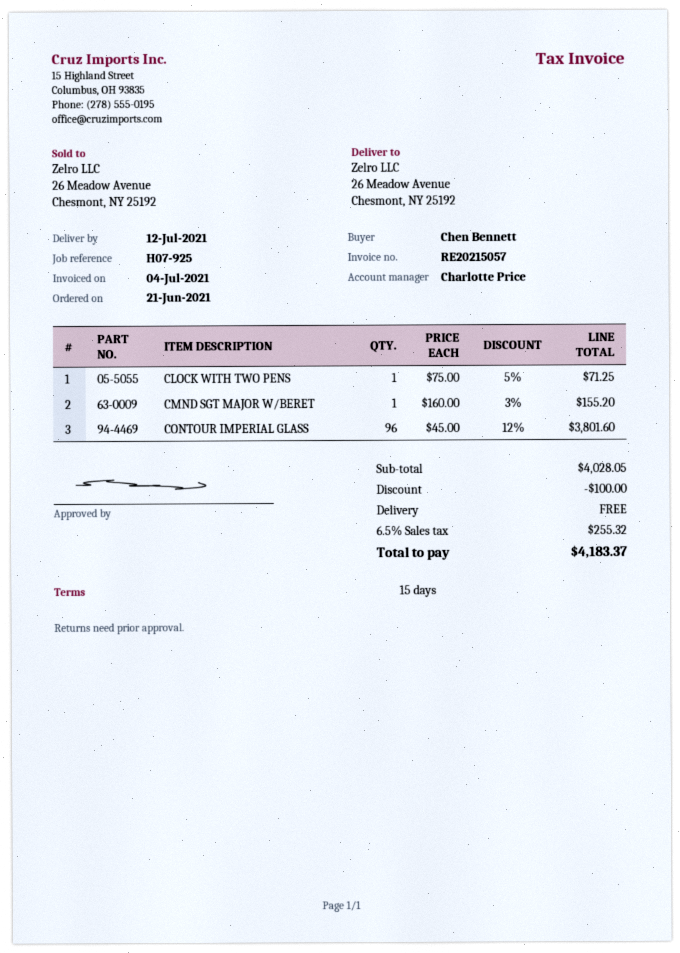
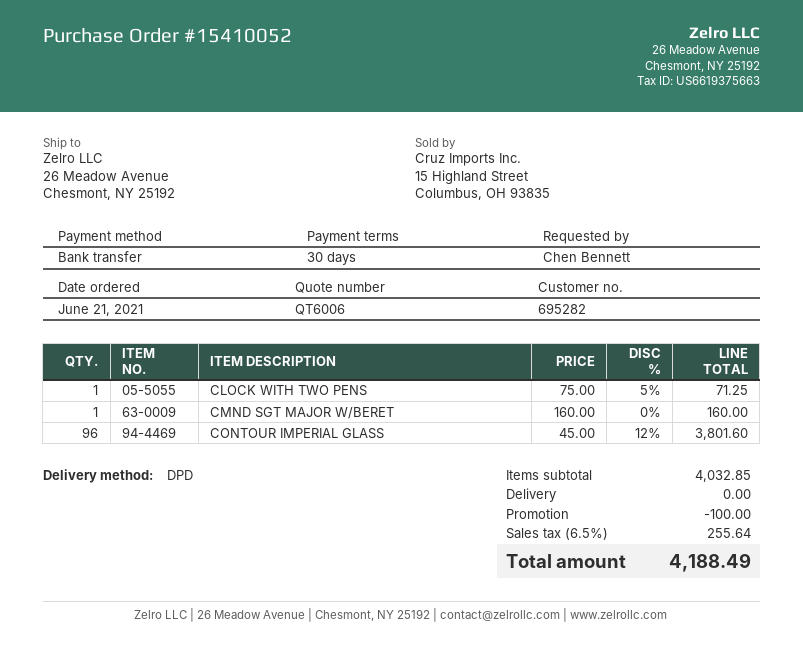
payment terms: 15 days -> 30 days
CMND SGT MAJOR W/BERET: 1 x 160.00 - 3% = 155.20 -> 1 x 160.00 = 160.00
subtotal: 4028.05 -> 4032.85
tax: 6.5% = 255.32 -> 6.5% = 255.64
total: 4183.37 -> 4188.49

